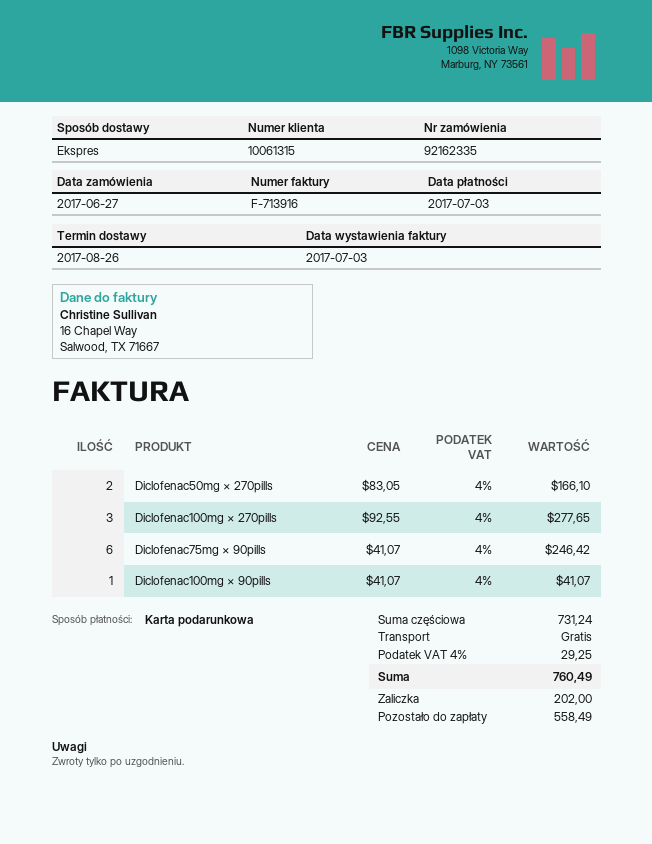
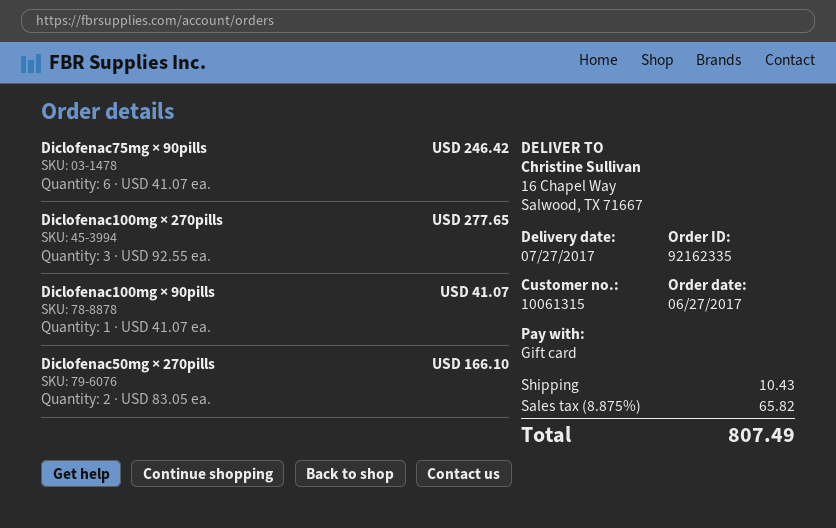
delivery date: 2017-08-26 -> 2017-07-27
shipping: 0.00 -> 10.43
tax: 4% = 29.25 -> 8.875% = 65.82
total: 760.49 -> 807.49

